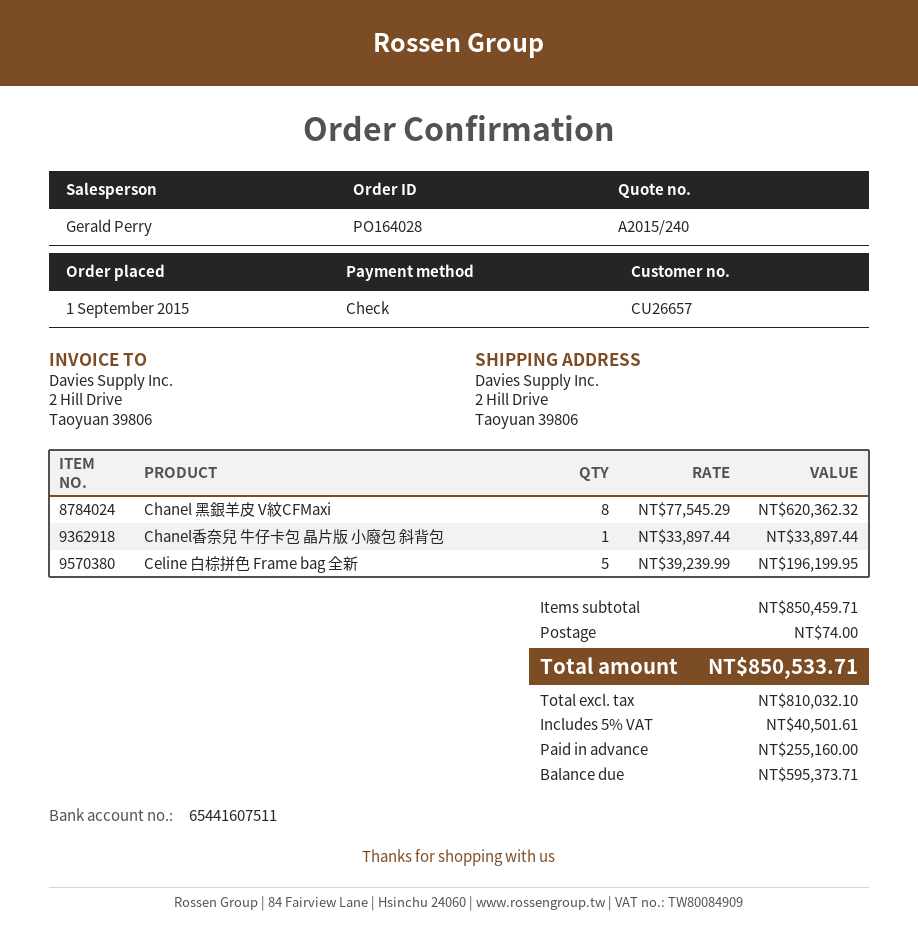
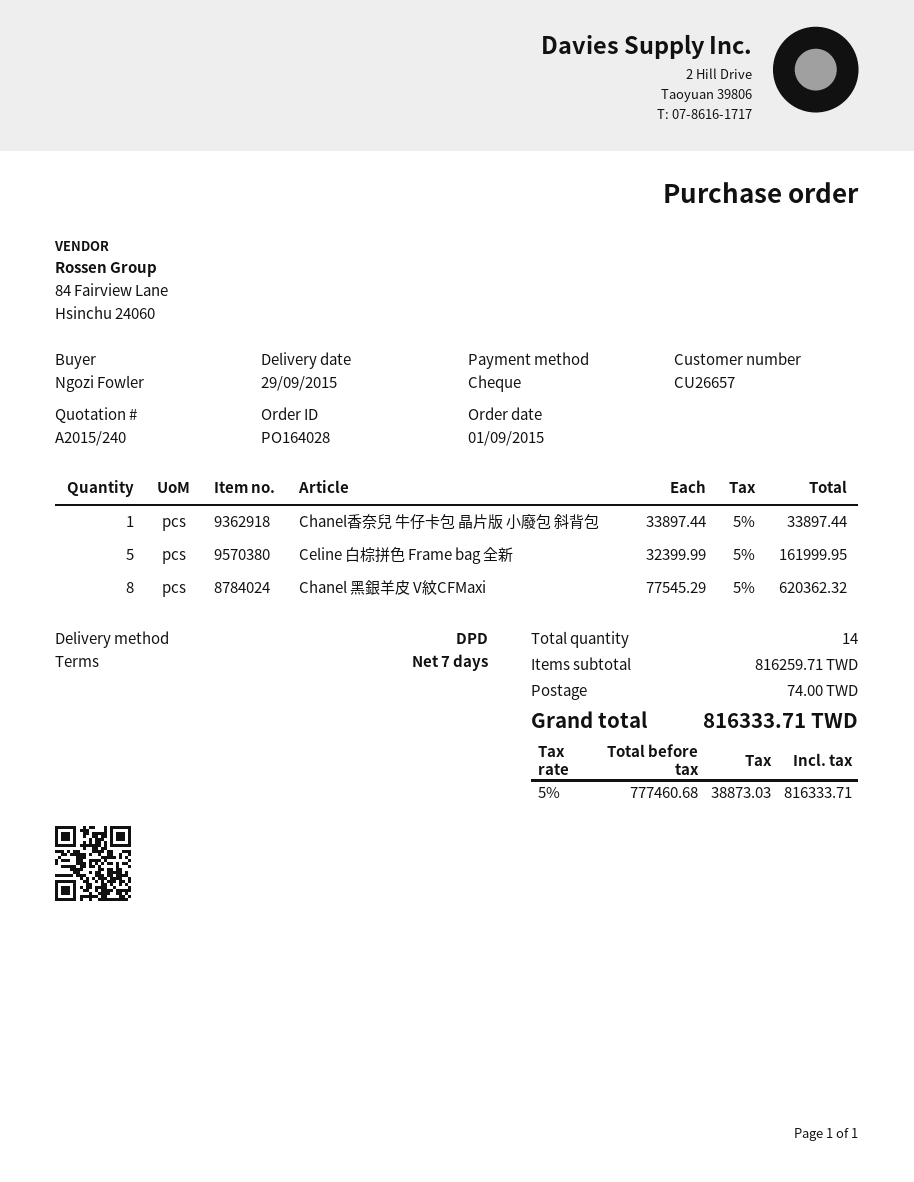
Celine 白棕拼色 Frame bag 全新: 5 x 39239.99 = 196199.95 -> 5 x 32399.99 = 161999.95
subtotal: 850459.71 -> 816259.71
net: 810032.10 -> 777460.68
tax: 5% = 40501.61 -> 5% = 38873.03
total: 850533.71 -> 816333.71

